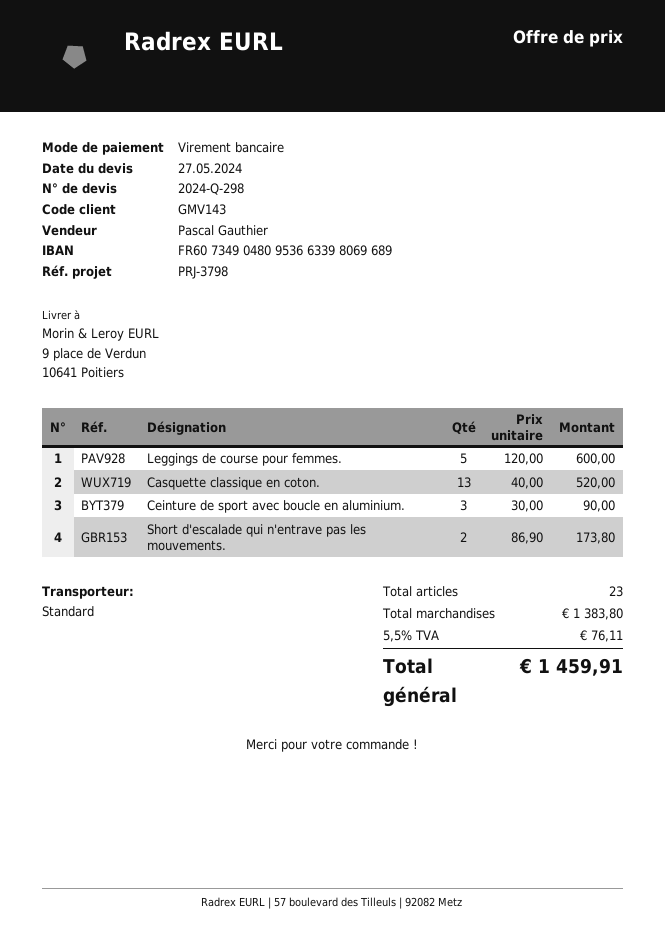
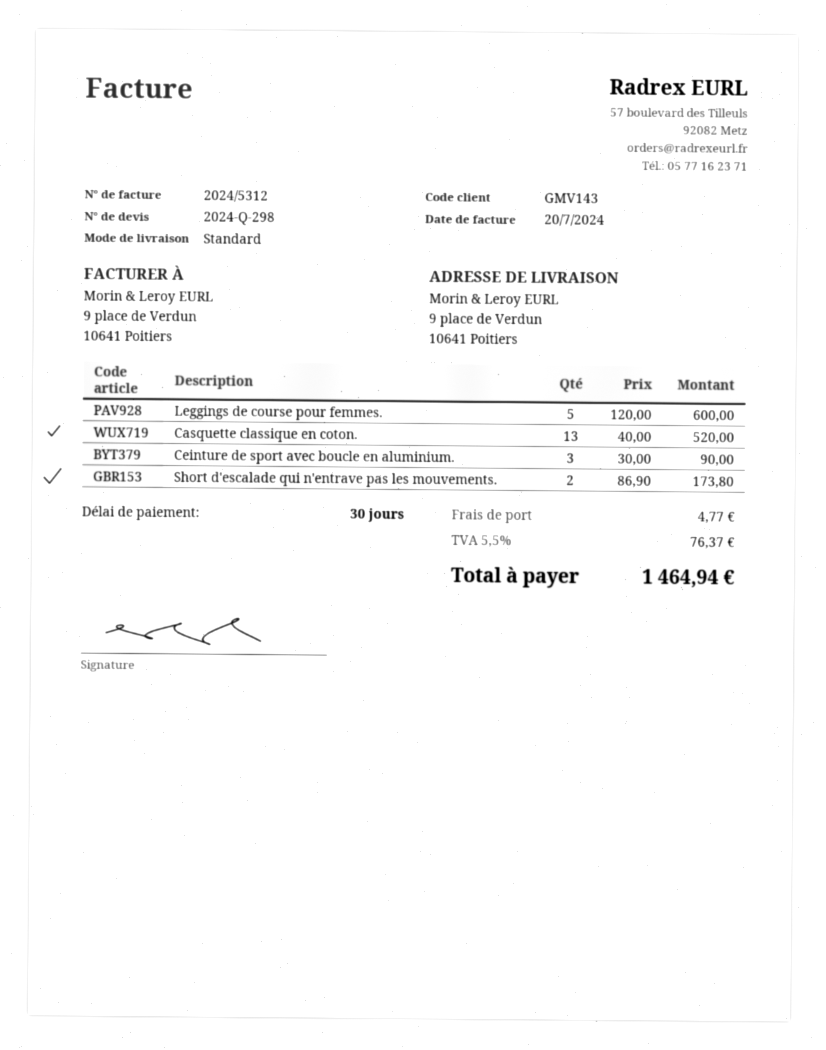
shipping: none -> 4.77
tax: 5.5% = 76.11 -> 5.5% = 76.37
total: 1459.91 -> 1464.94

